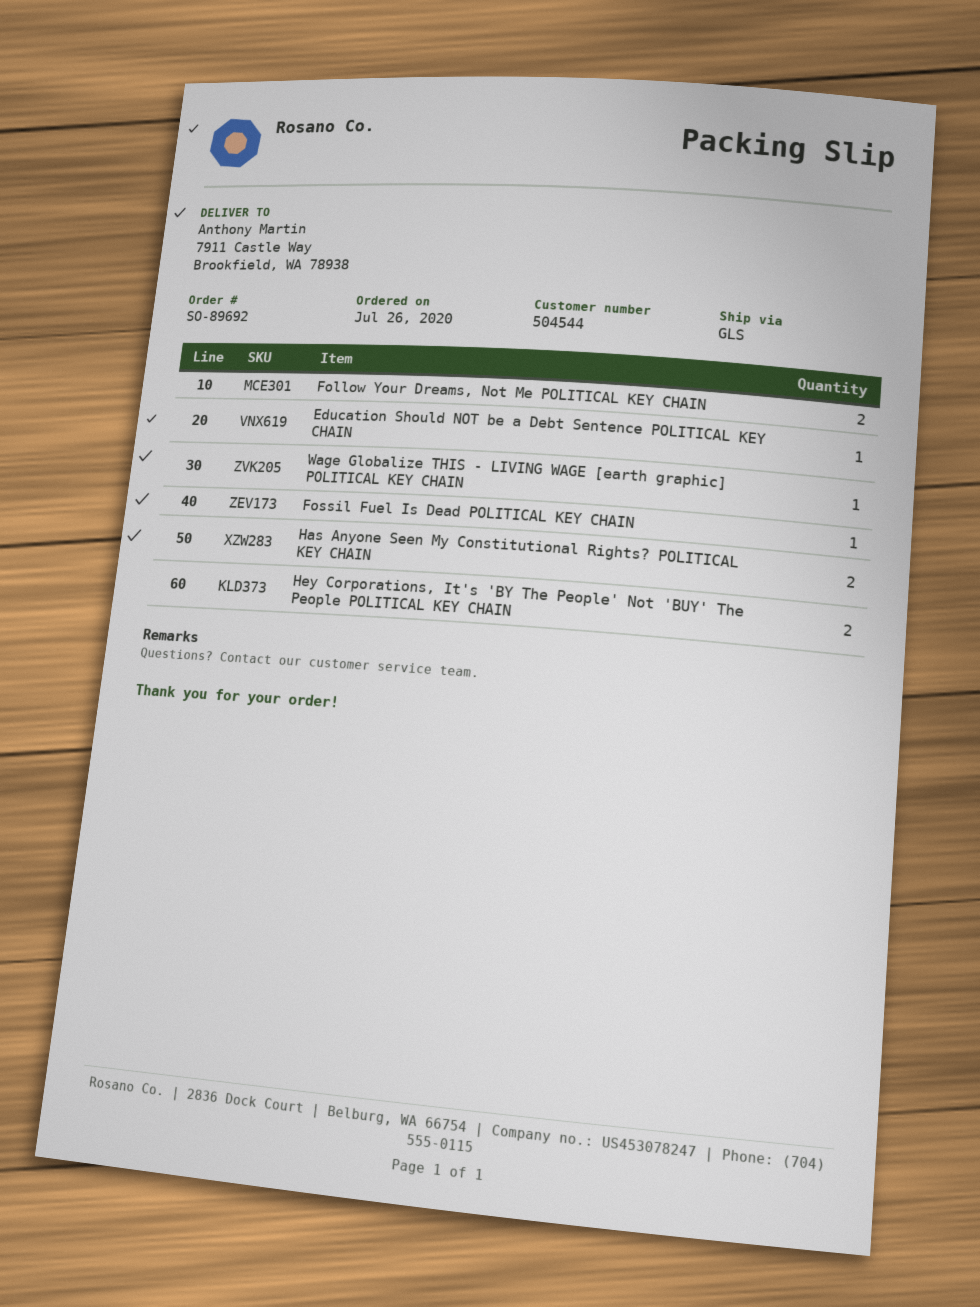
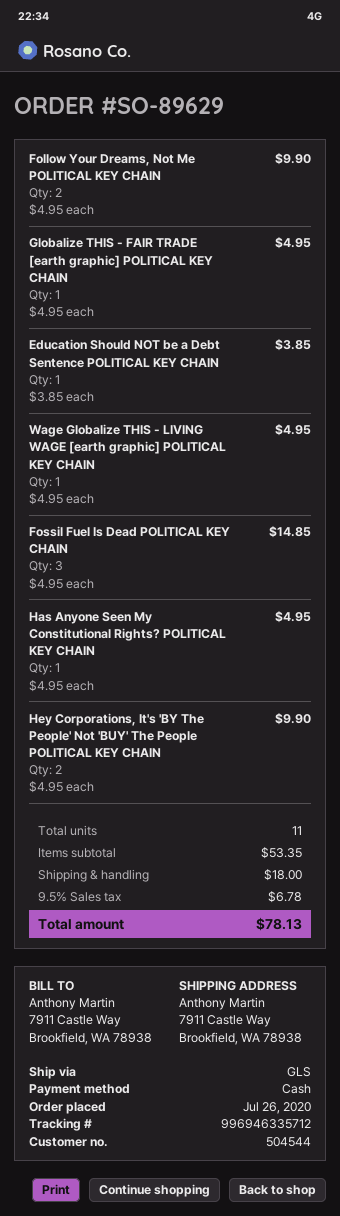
order number: SO-89692 -> SO-89629
Fossil Fuel Is Dead POLITICAL KEY CHAIN: 1 -> 3
Has Anyone Seen My Constitutional Rights? POLITICAL KEY CHAIN: 2 -> 1
Globalize THIS - FAIR TRADE [earth graphic] POLITICAL KEY CHAIN: none -> 1

